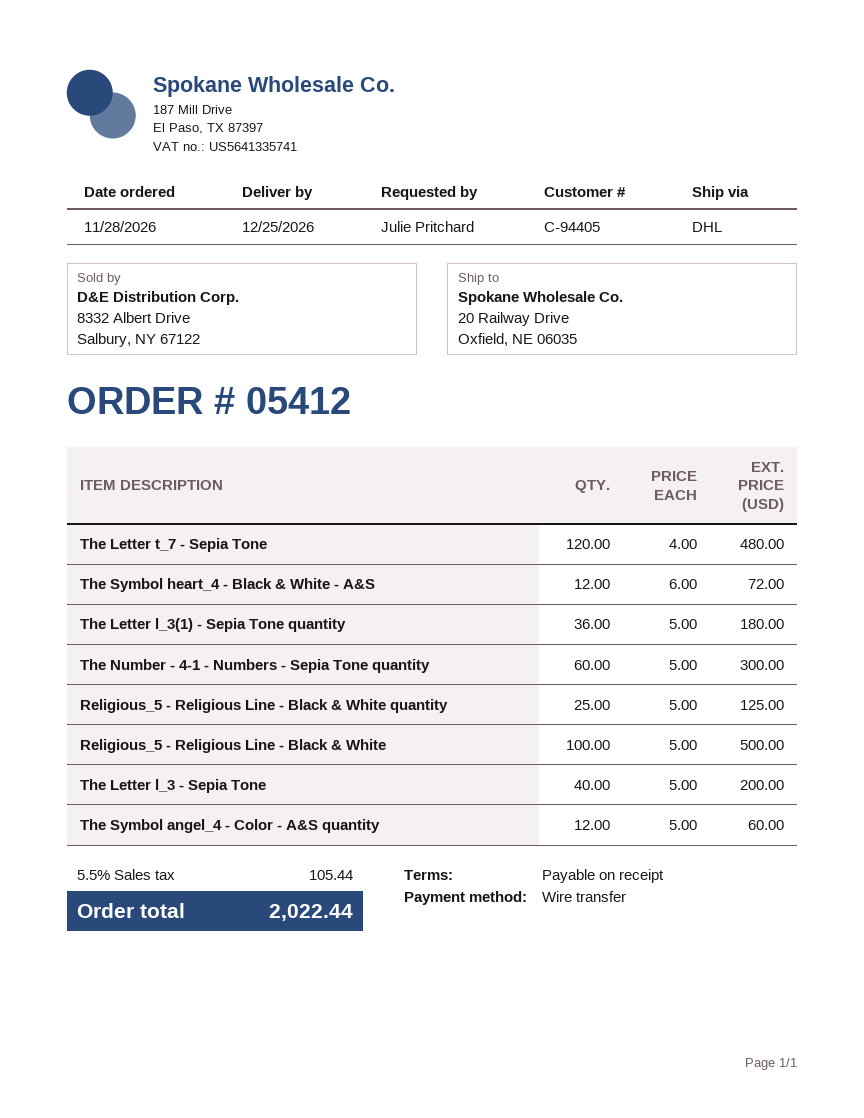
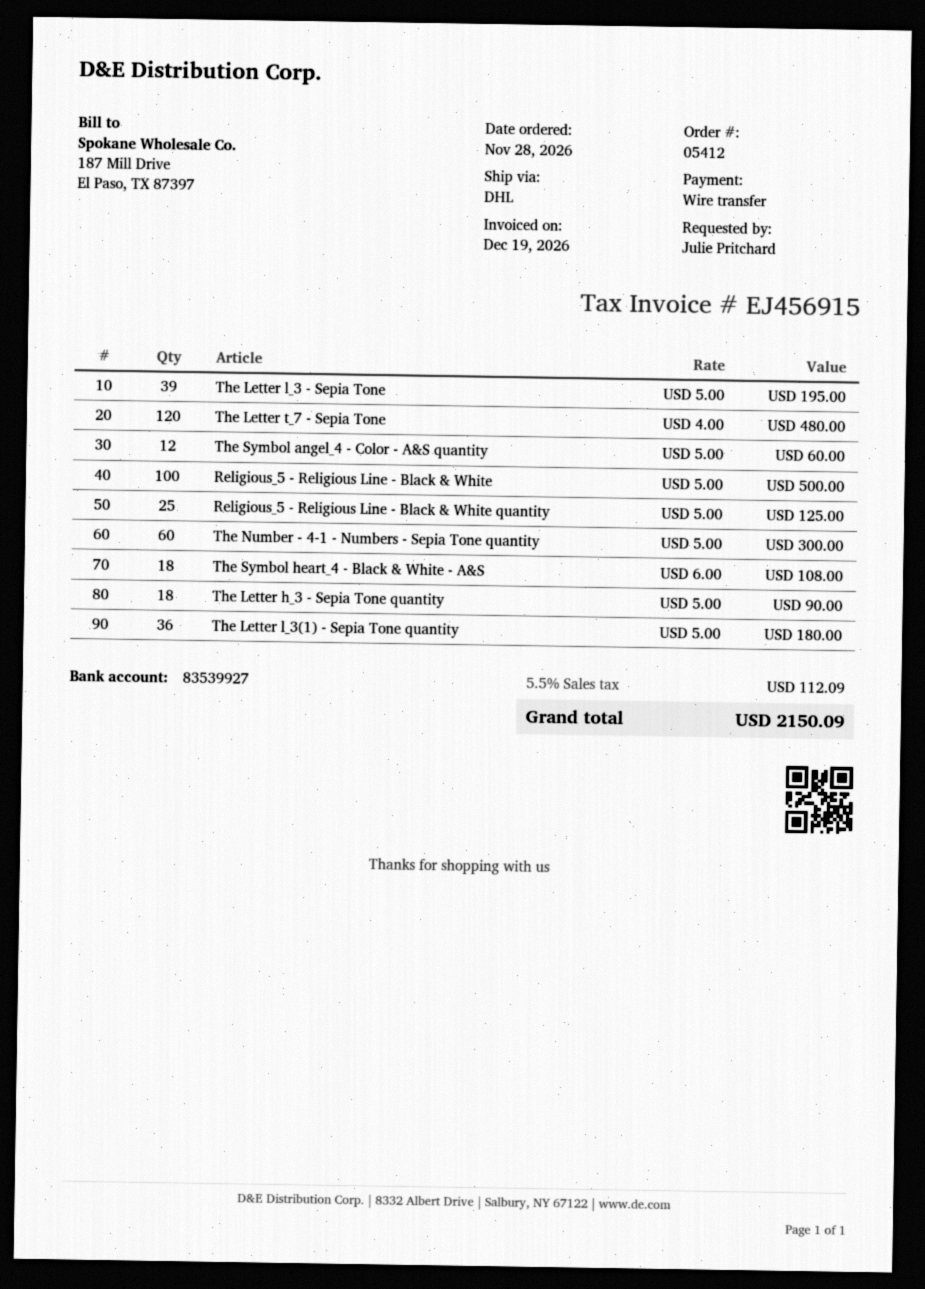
The Symbol heart_4 - Black & White - A&S: 12 x 6.00 = 72.00 -> 18 x 6.00 = 108.00
The Letter l_3 - Sepia Tone: 40 x 5.00 = 200.00 -> 39 x 5.00 = 195.00
The Letter h_3 - Sepia Tone quantity: none -> 18 x 5.00 = 90.00
tax: 5.5% = 105.44 -> 5.5% = 112.09
total: 2022.44 -> 2150.09

